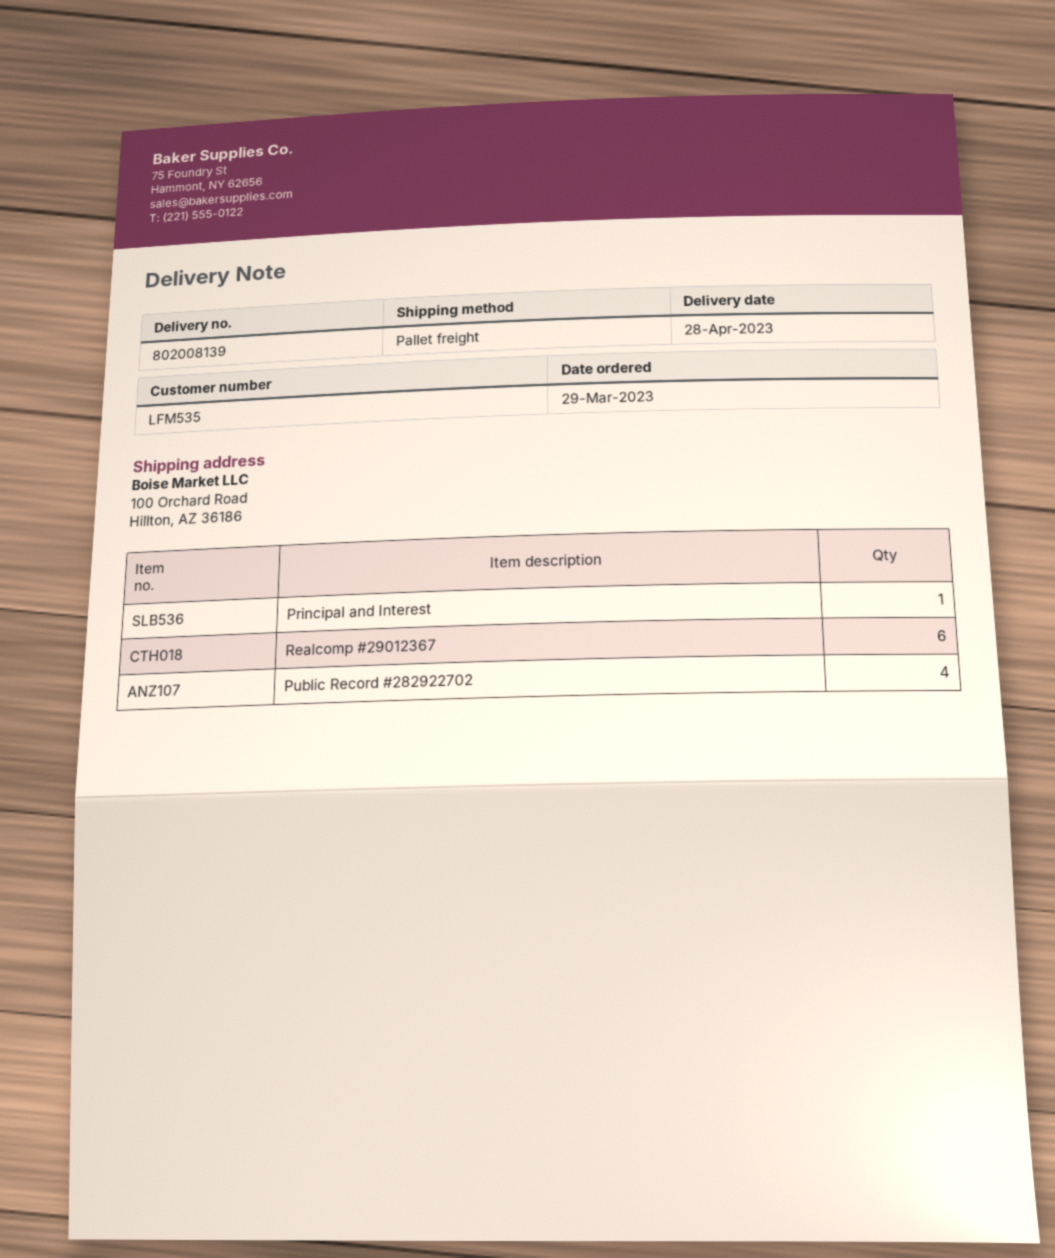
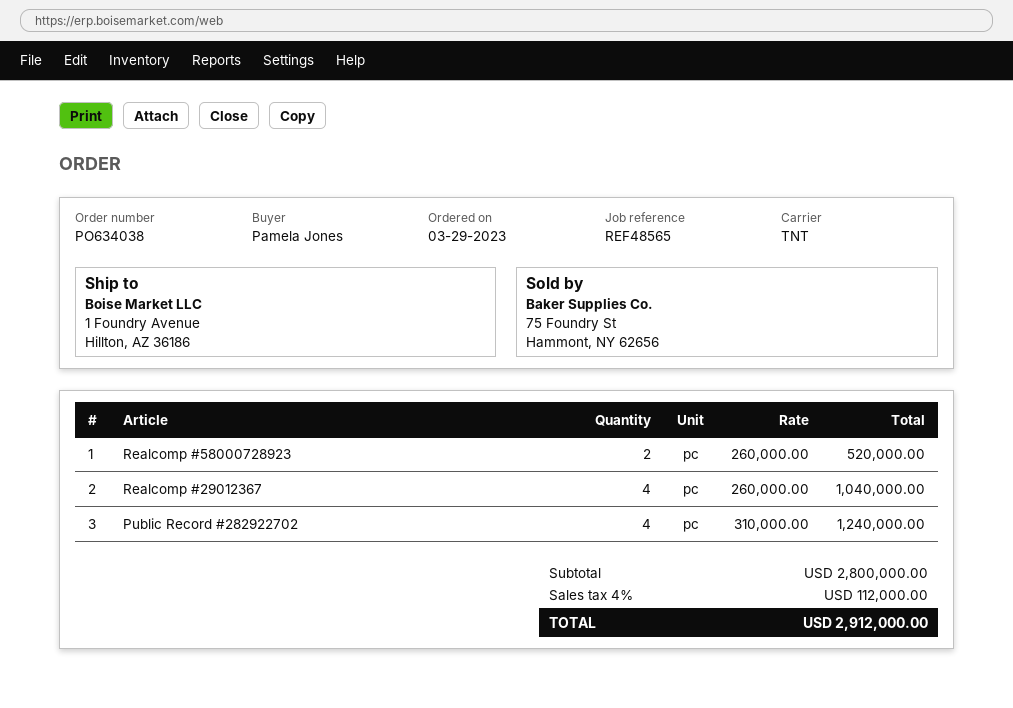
shipping method: pallet freight -> TNT
ship to: 100 Orchard Road, Hillton, AZ 36186 -> 1 Foundry Avenue, Hillton, AZ 36186
Principal and Interest: 1 -> none
Realcomp #29012367: 6 -> 4
Realcomp #58000728923: none -> 2

